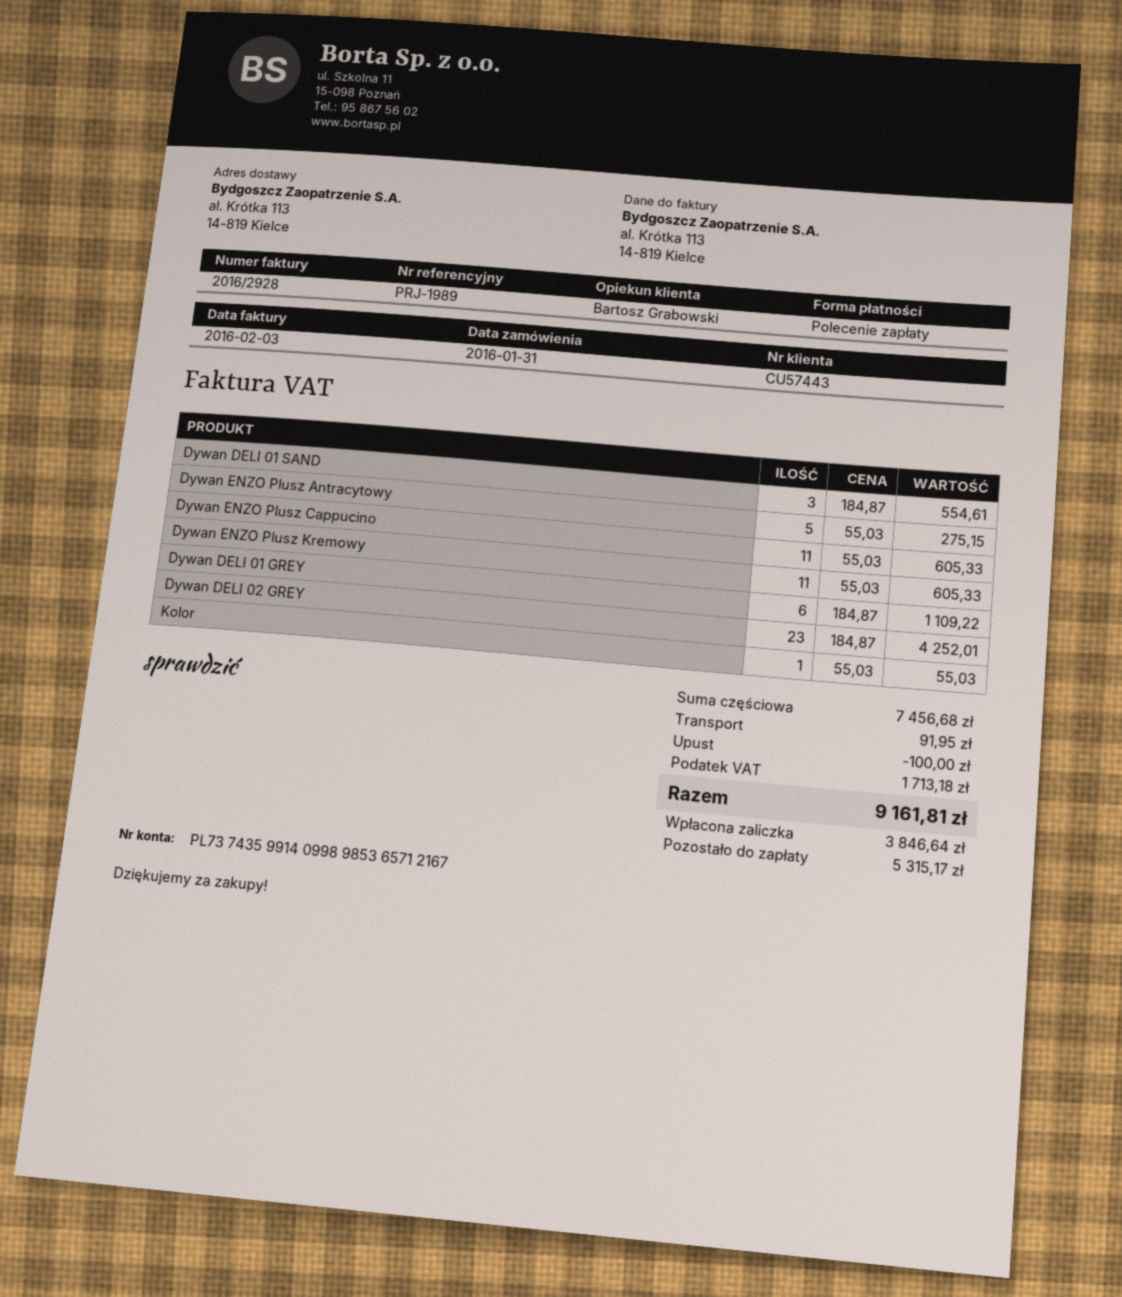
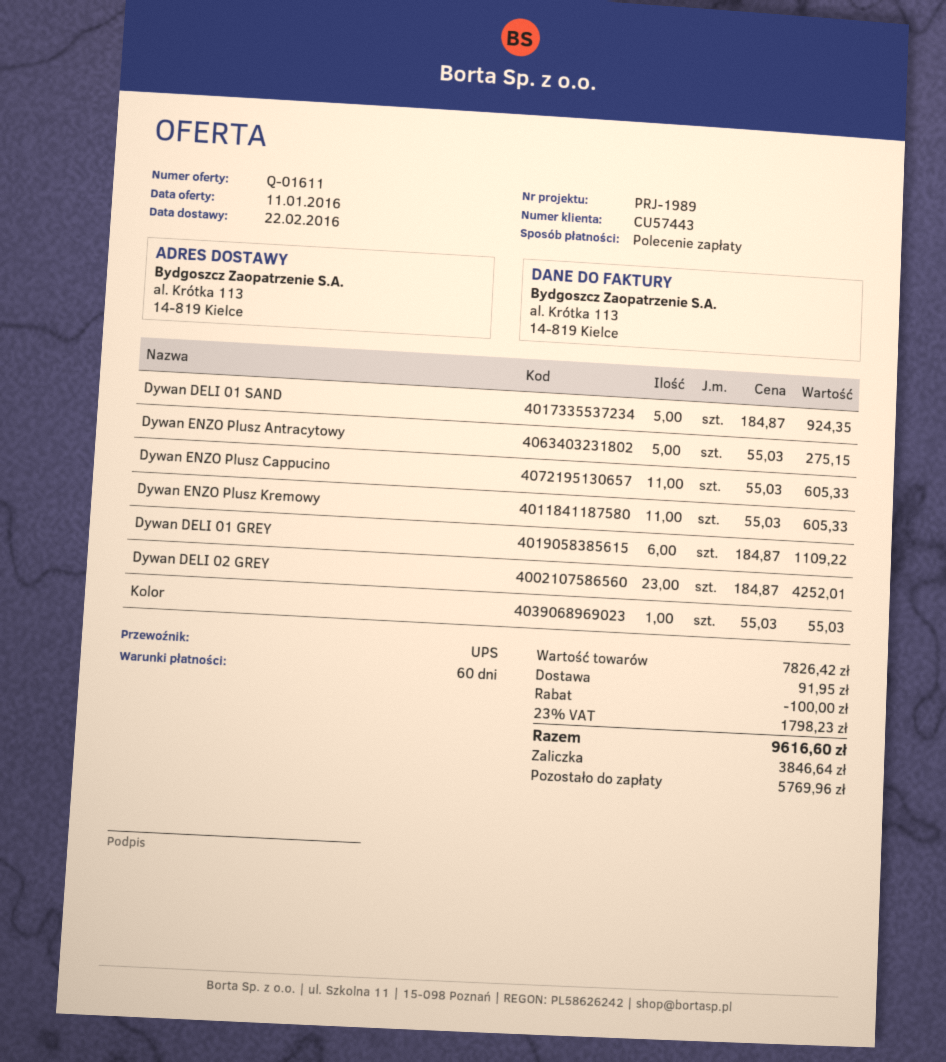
Dywan DELI 01 SAND: 3 x 184.87 = 554.61 -> 5 x 184.87 = 924.35
subtotal: 7456.68 -> 7826.42
tax: 1713.18 -> 1798.23
total: 9161.81 -> 9616.60
balance: 5315.17 -> 5769.96

